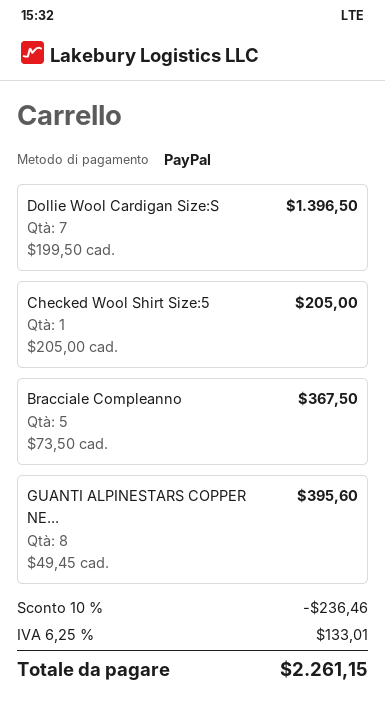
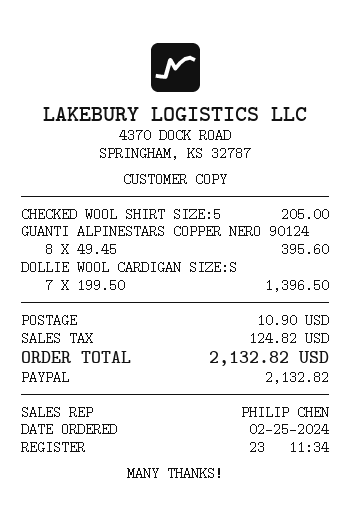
Bracciale Compleanno: 5 x 73.50 = 367.50 -> none
discount: 10% = 236.46 -> none
shipping: none -> 10.90
tax: 133.01 -> 124.82
total: 2261.15 -> 2132.82

